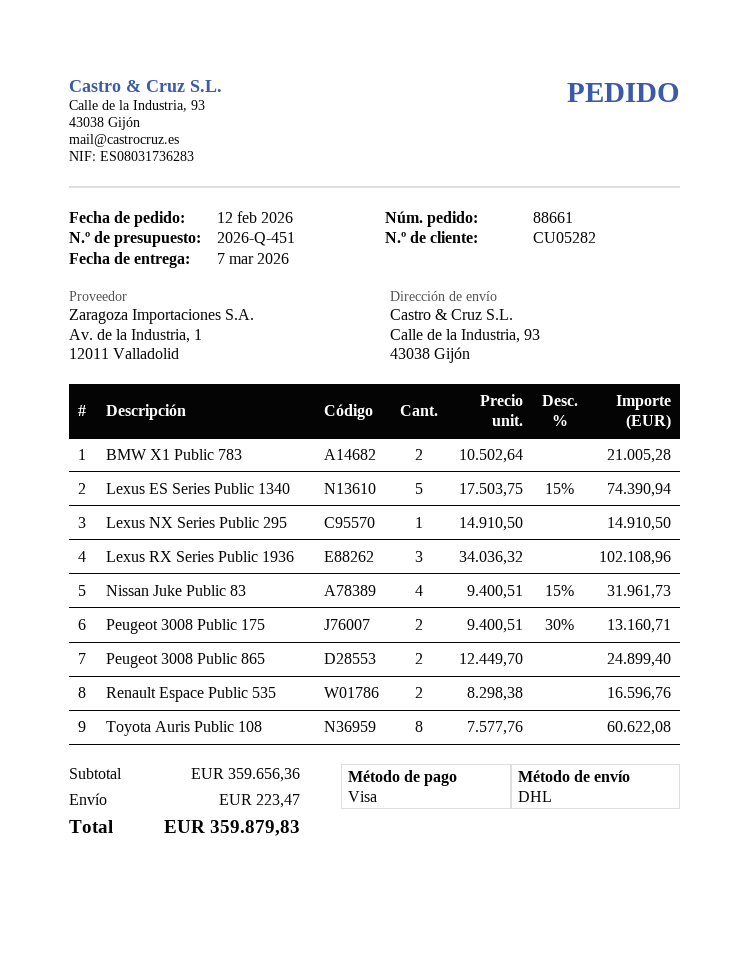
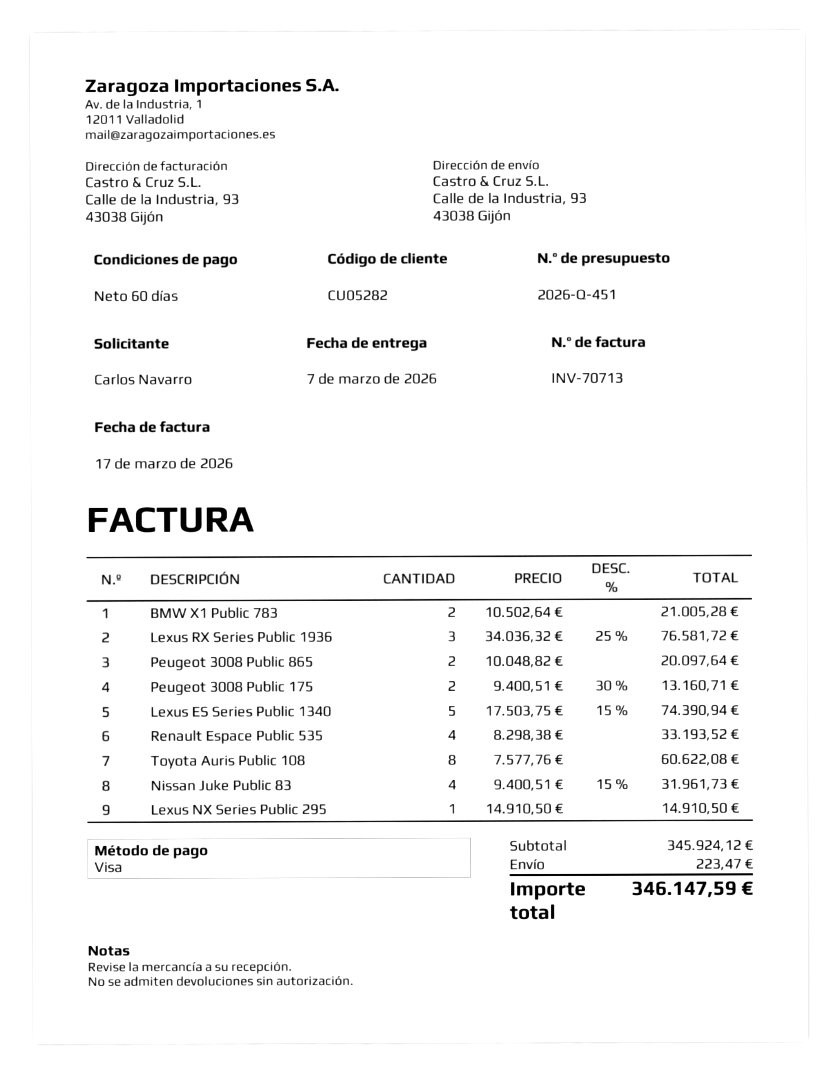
Lexus RX Series Public 1936: 3 x 34036.32 = 102108.96 -> 3 x 34036.32 - 25% = 76581.72
Peugeot 3008 Public 865: 2 x 12449.70 = 24899.40 -> 2 x 10048.82 = 20097.64
Renault Espace Public 535: 2 x 8298.38 = 16596.76 -> 4 x 8298.38 = 33193.52
subtotal: 359656.36 -> 345924.12
total: 359879.83 -> 346147.59

